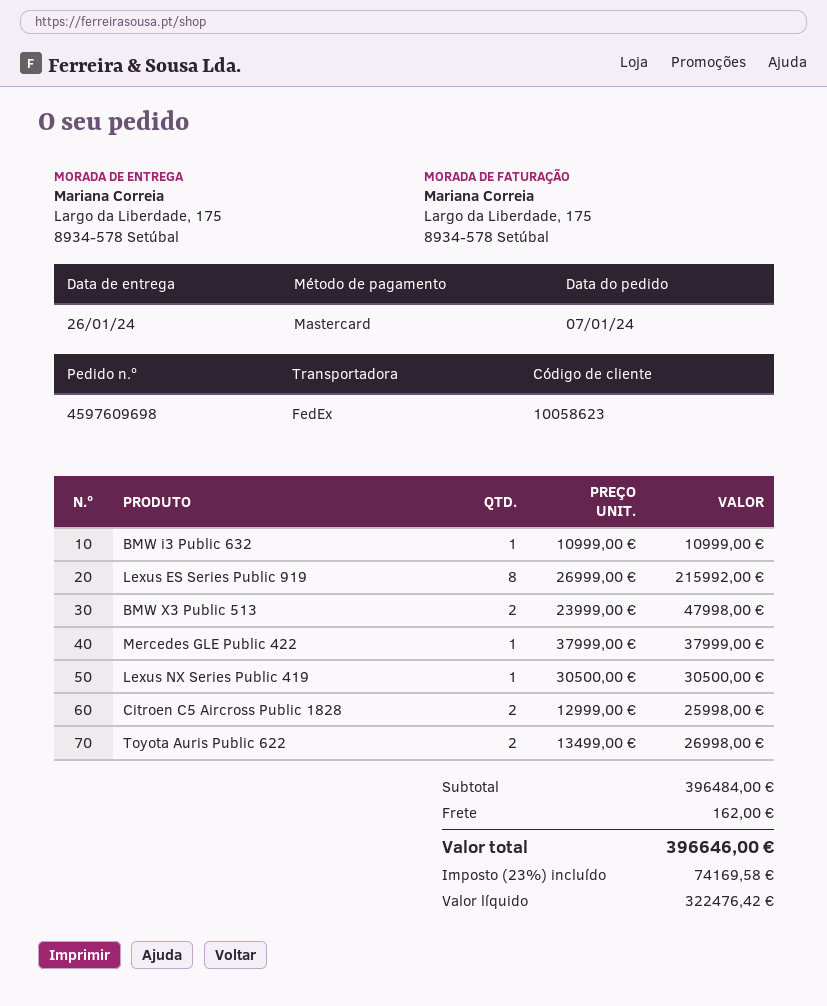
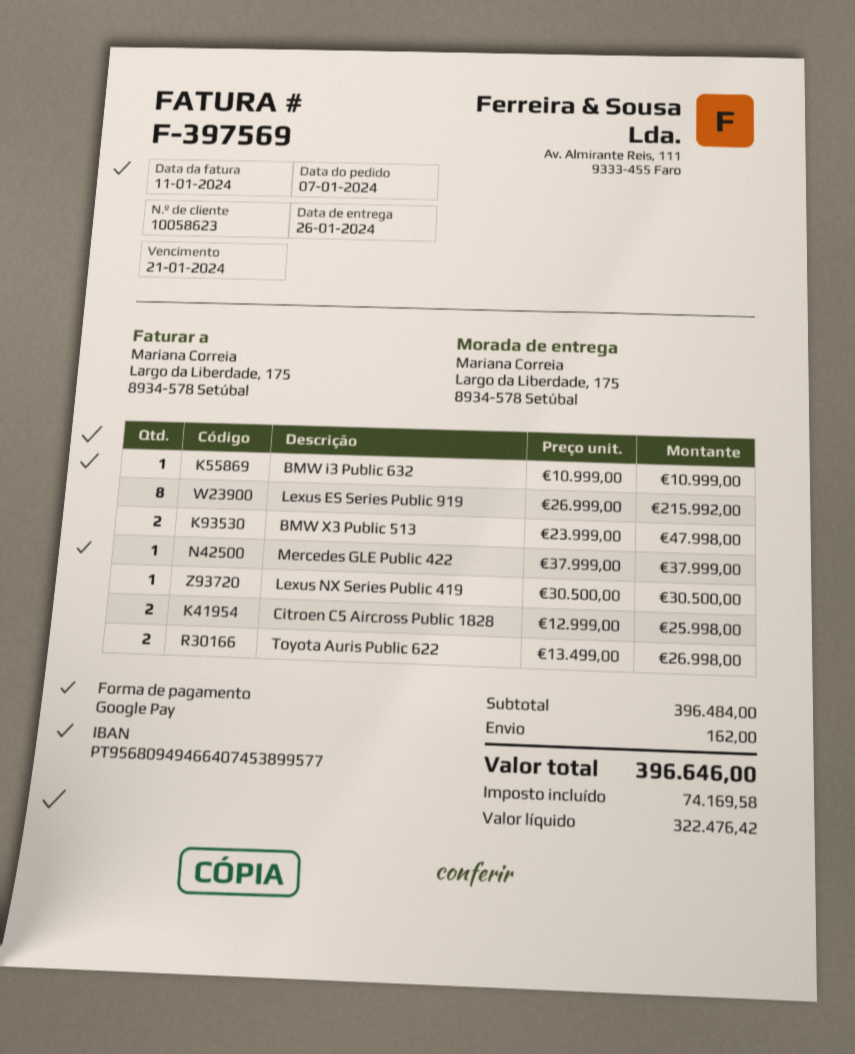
payment method: Mastercard -> Google Pay

